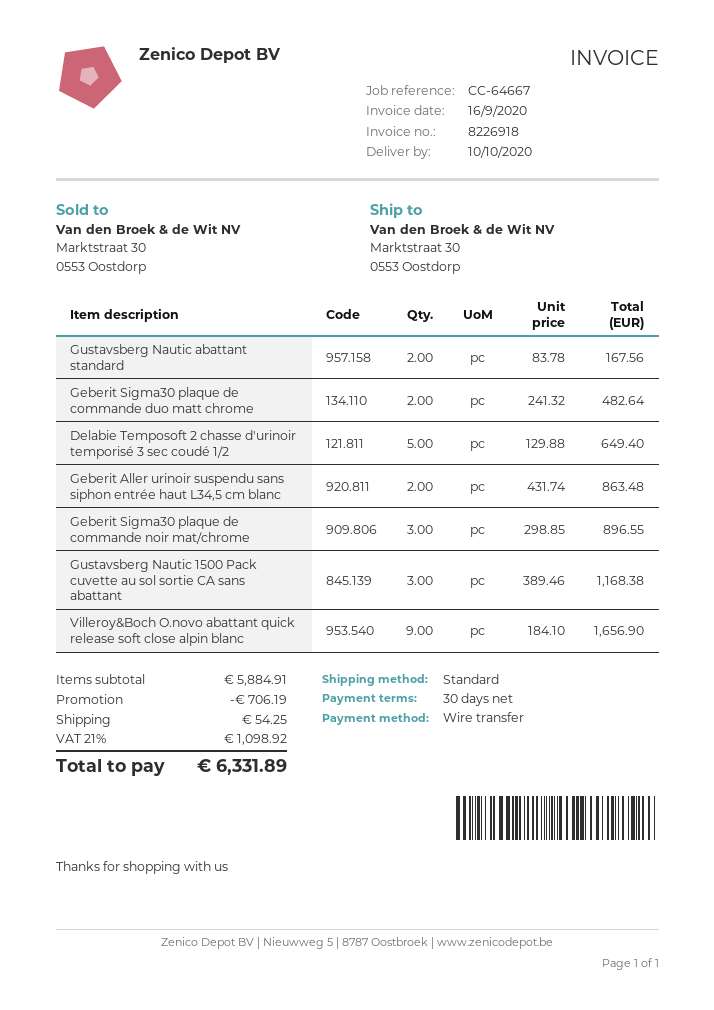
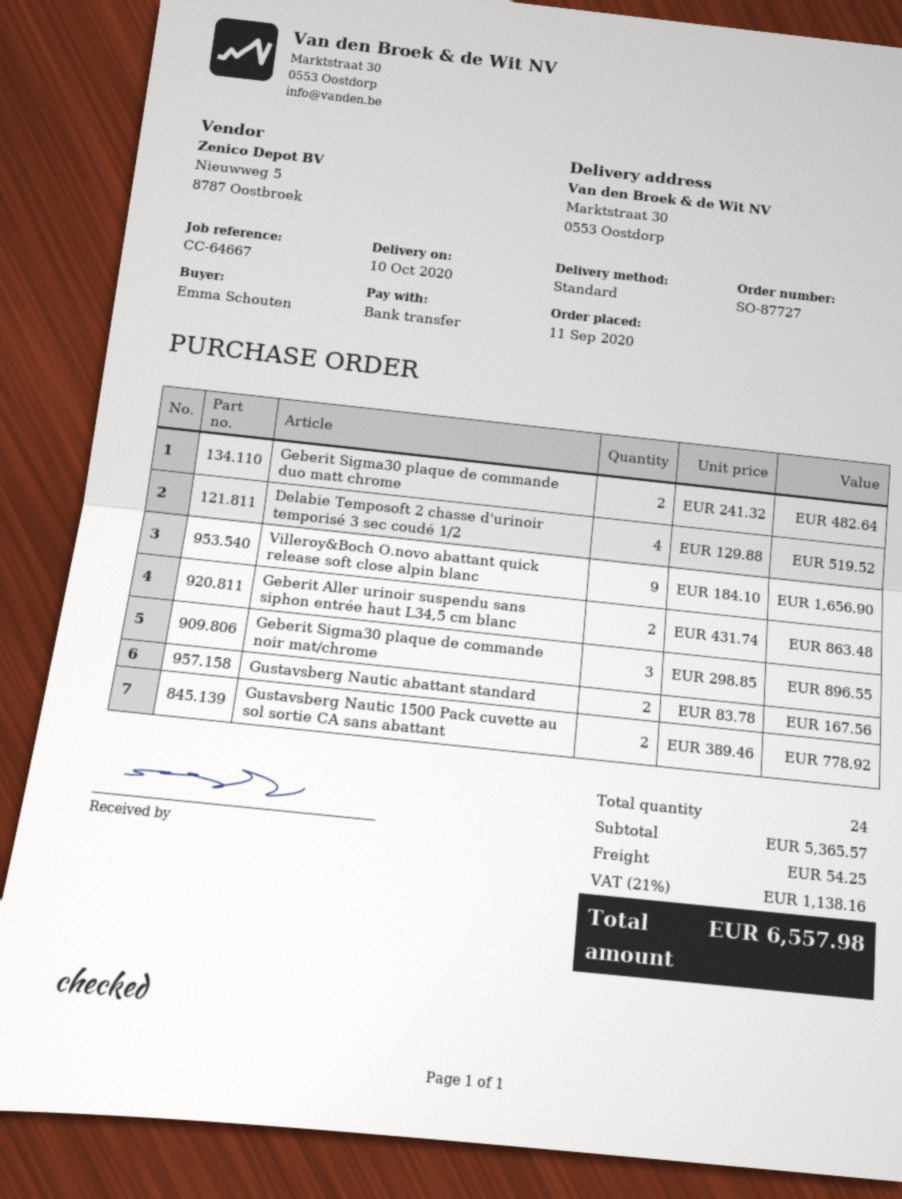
Delabie Temposoft 2 chasse d'urinoir temporisé 3 sec coudé 1/2: 5 x 129.88 = 649.40 -> 4 x 129.88 = 519.52
Gustavsberg Nautic 1500 Pack cuvette au sol sortie CA sans abattant: 3 x 389.46 = 1168.38 -> 2 x 389.46 = 778.92
subtotal: 5884.91 -> 5365.57
discount: 706.19 -> none
tax: 21% = 1098.92 -> 21% = 1138.16
total: 6331.89 -> 6557.98

